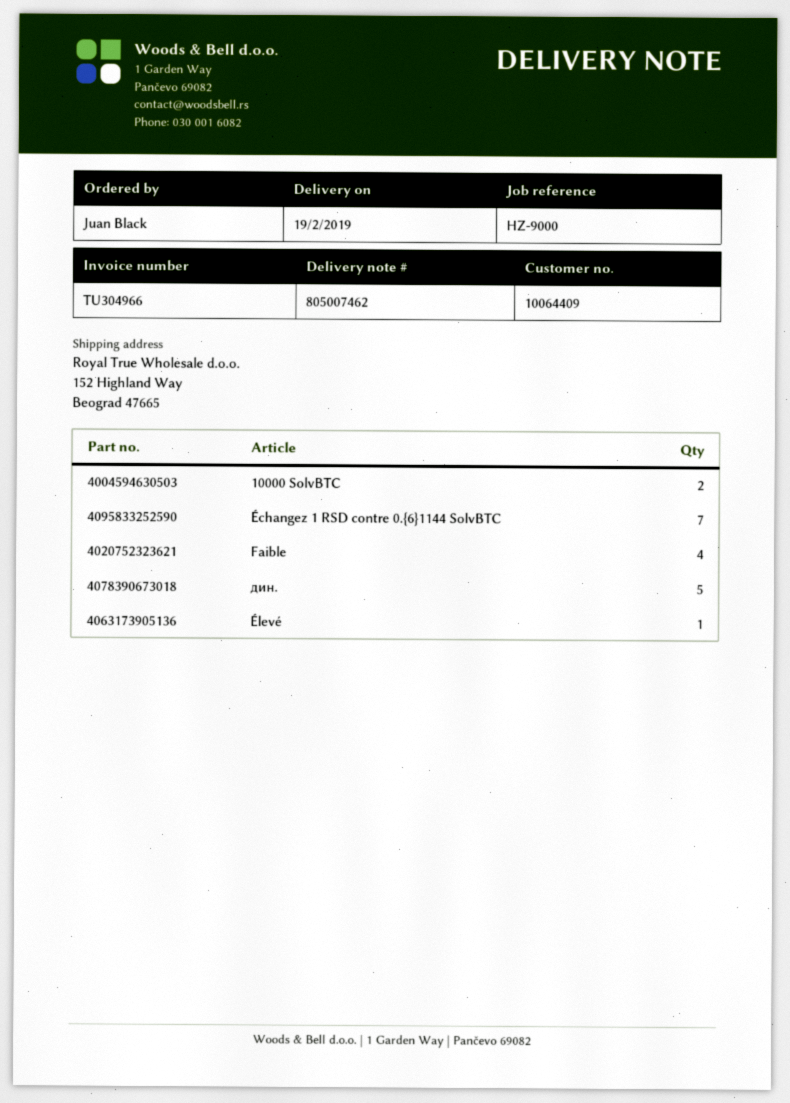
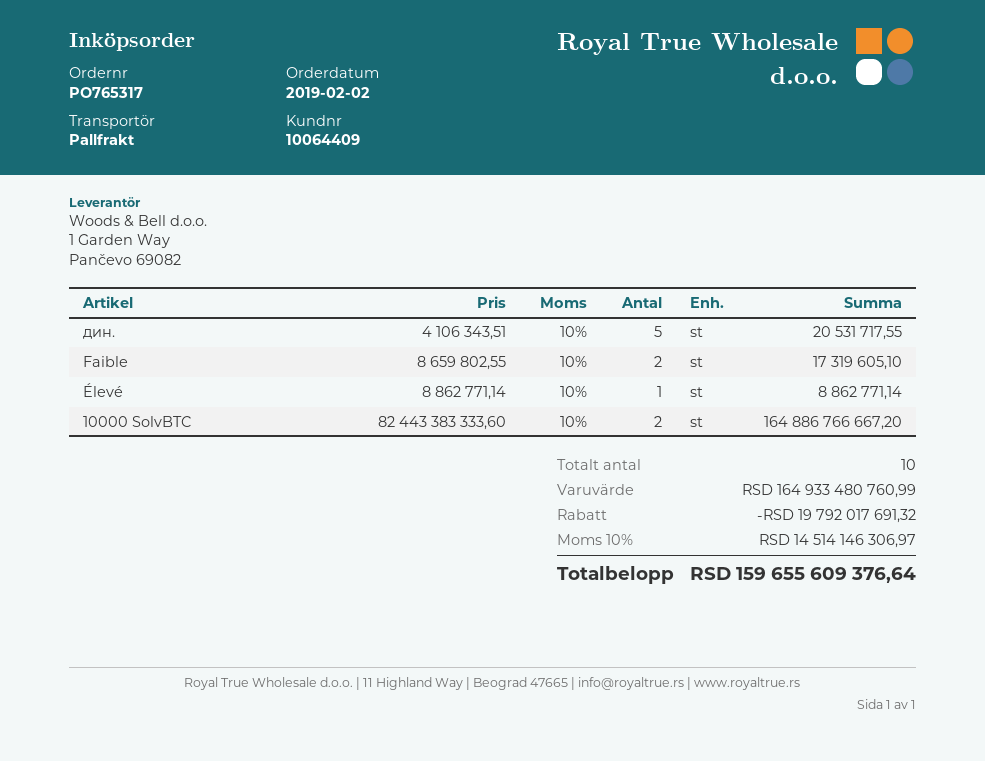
Échangez 1 RSD contre 0.{6}1144 SolvBTC: 7 -> none
Faible: 4 -> 2

